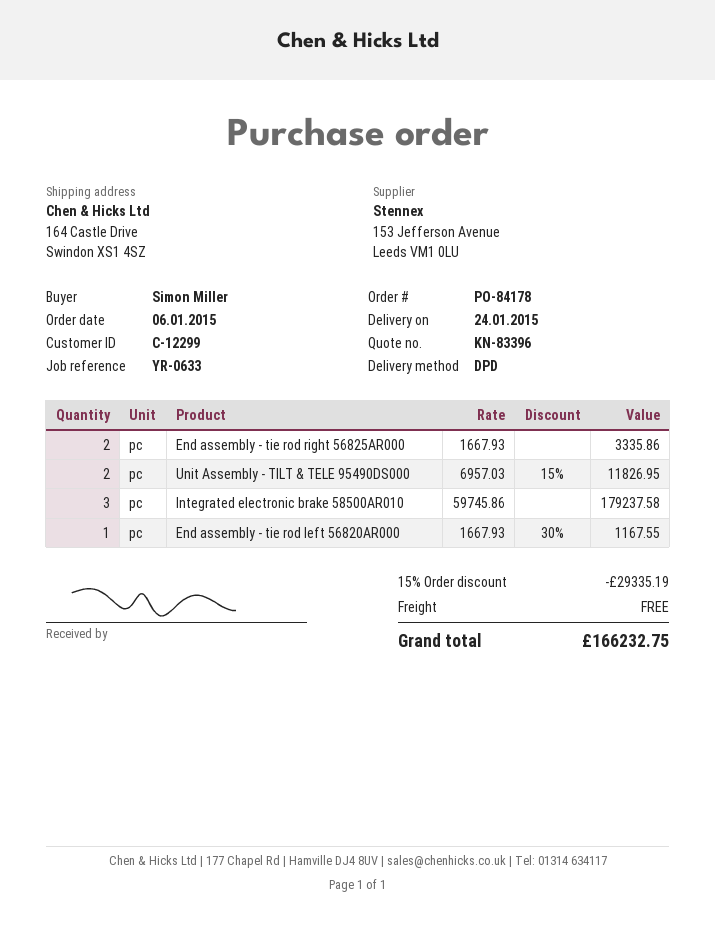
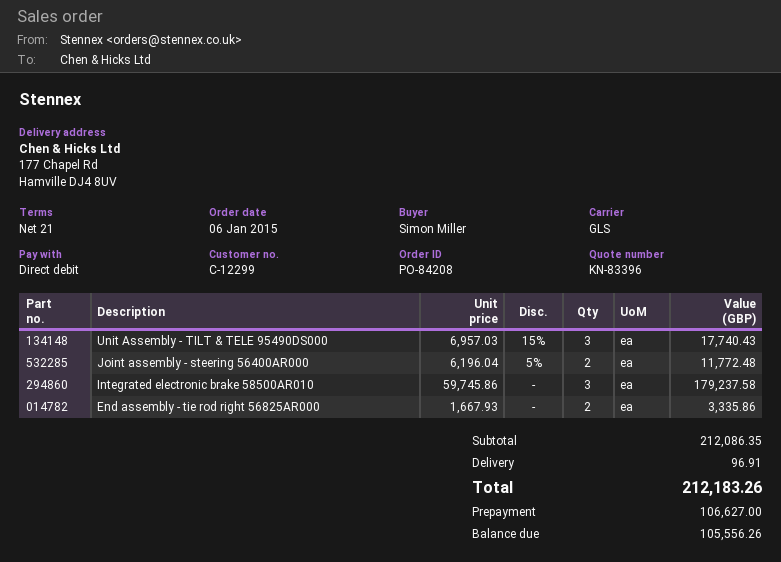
order number: PO-84178 -> PO-84208
shipping method: DPD -> GLS
ship to: 164 Castle Drive, Swindon XS1 4SZ -> 177 Chapel Rd, Hamville DJ4 8UV
Unit Assembly - TILT & TELE 95490DS000: 2 x 6957.03 - 15% = 11826.95 -> 3 x 6957.03 - 15% = 17740.43
End assembly - tie rod left 56820AR000: 1 x 1667.93 - 30% = 1167.55 -> none
Joint assembly - steering 56400AR000: none -> 2 x 6196.04 - 5% = 11772.48
discount: 15% = 29335.19 -> none
shipping: 0.00 -> 96.91
total: 166232.75 -> 212183.26

